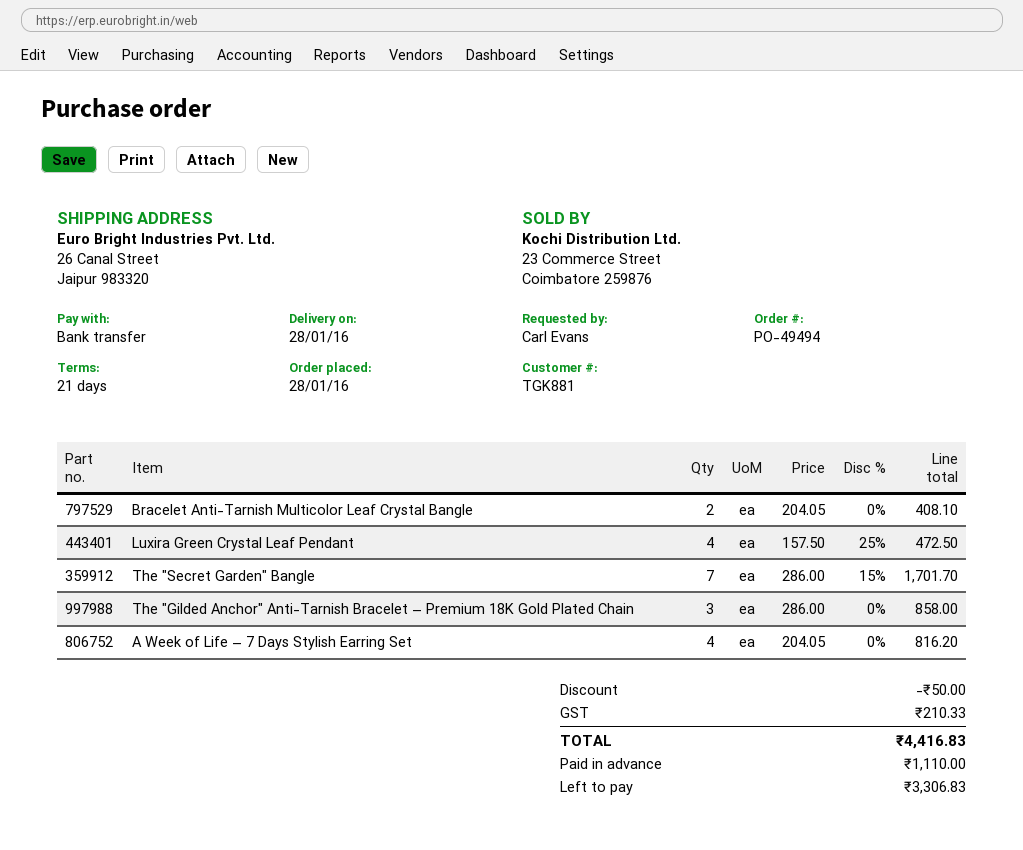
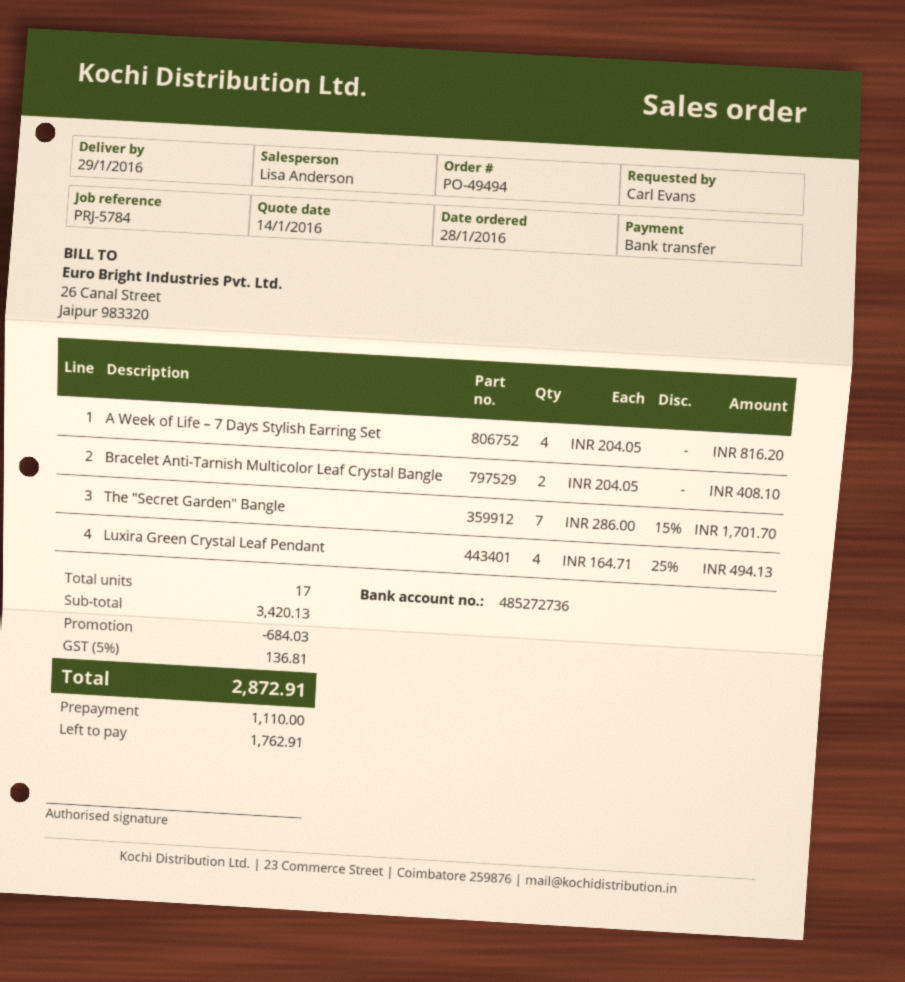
delivery date: 2016-01-28 -> 2016-01-29
Luxira Green Crystal Leaf Pendant: 4 x 157.50 - 25% = 472.50 -> 4 x 164.71 - 25% = 494.13
The "Gilded Anchor" Anti-Tarnish Bracelet – Premium 18K Gold Plated Chain: 3 x 286.00 = 858.00 -> none
discount: 50.00 -> 684.03
tax: 210.33 -> 136.81
total: 4416.83 -> 2872.91
balance: 3306.83 -> 1762.91

